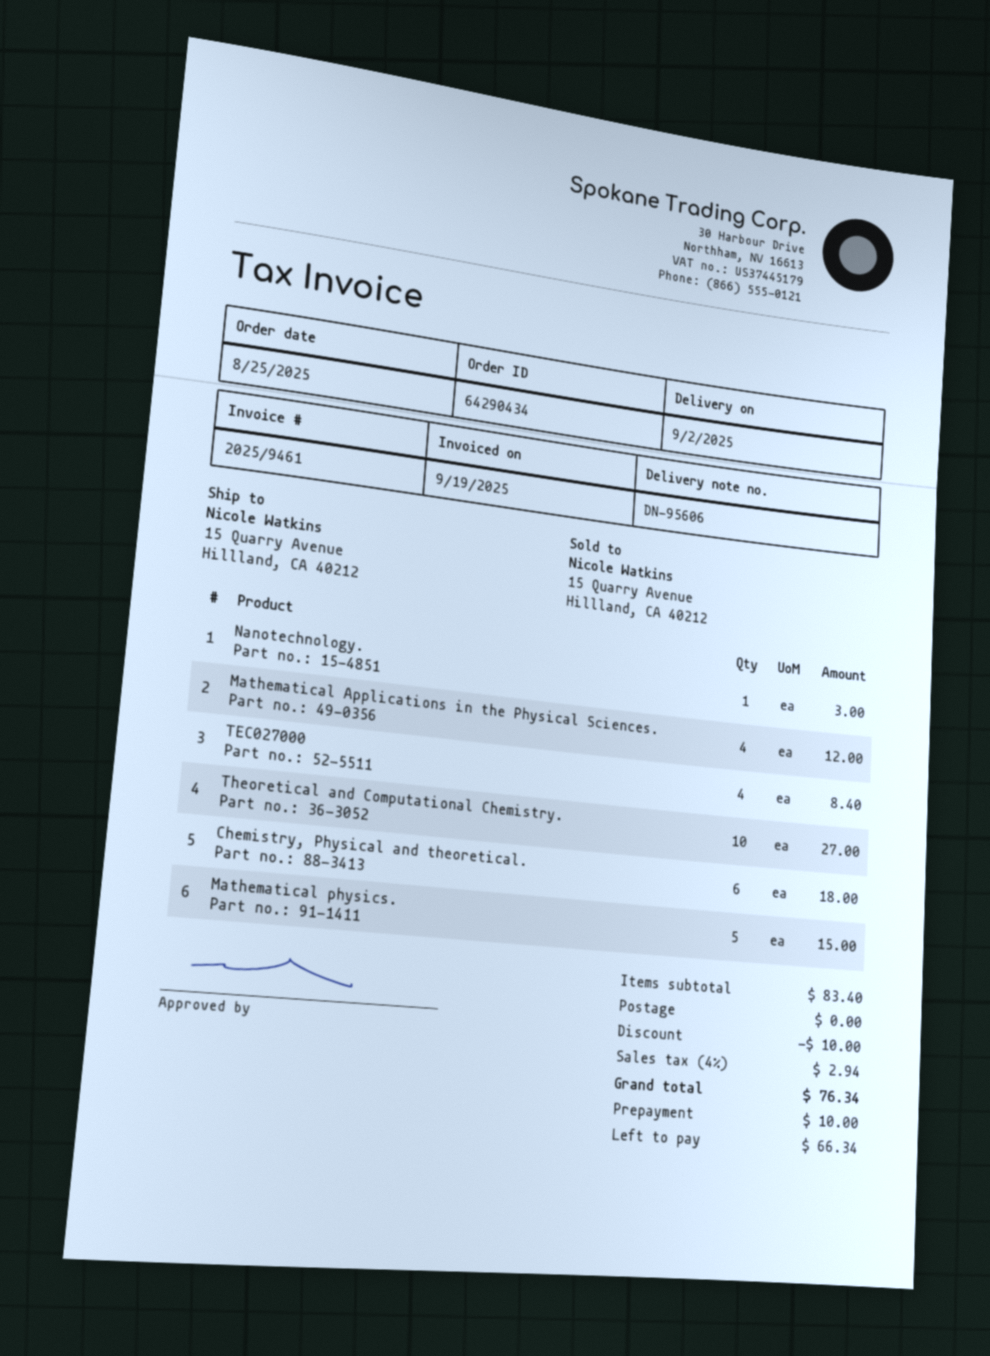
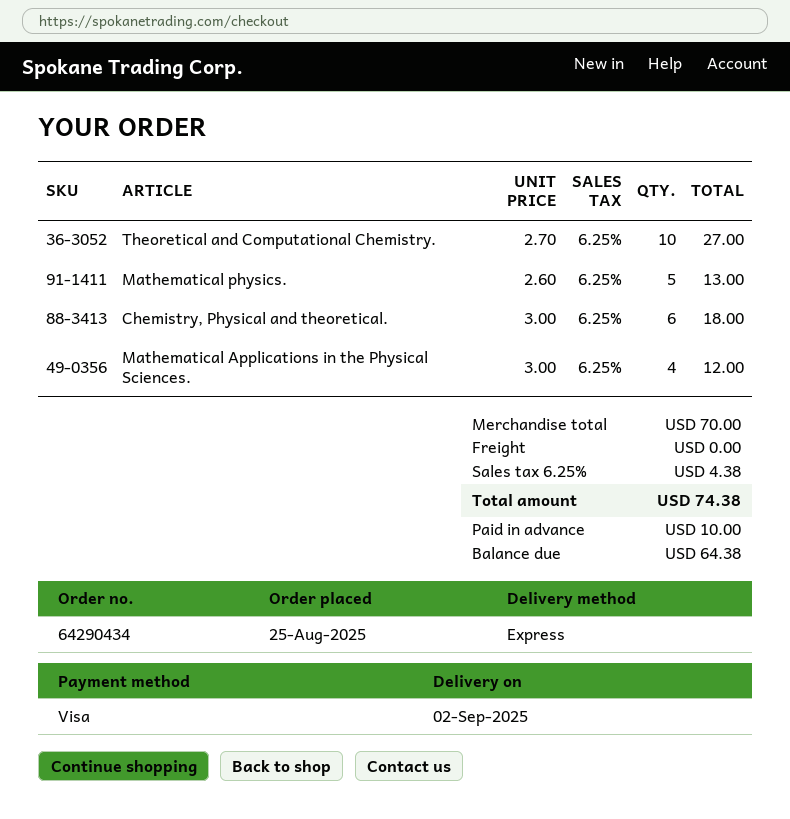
Nanotechnology.: 1 for 3.00 -> none
TEC027000: 4 for 8.40 -> none
Mathematical physics.: 5 for 15.00 -> 5 for 13.00
subtotal: 83.40 -> 70.00
discount: 10.00 -> none
tax: 4% = 2.94 -> 6.25% = 4.38
total: 76.34 -> 74.38
balance: 66.34 -> 64.38

